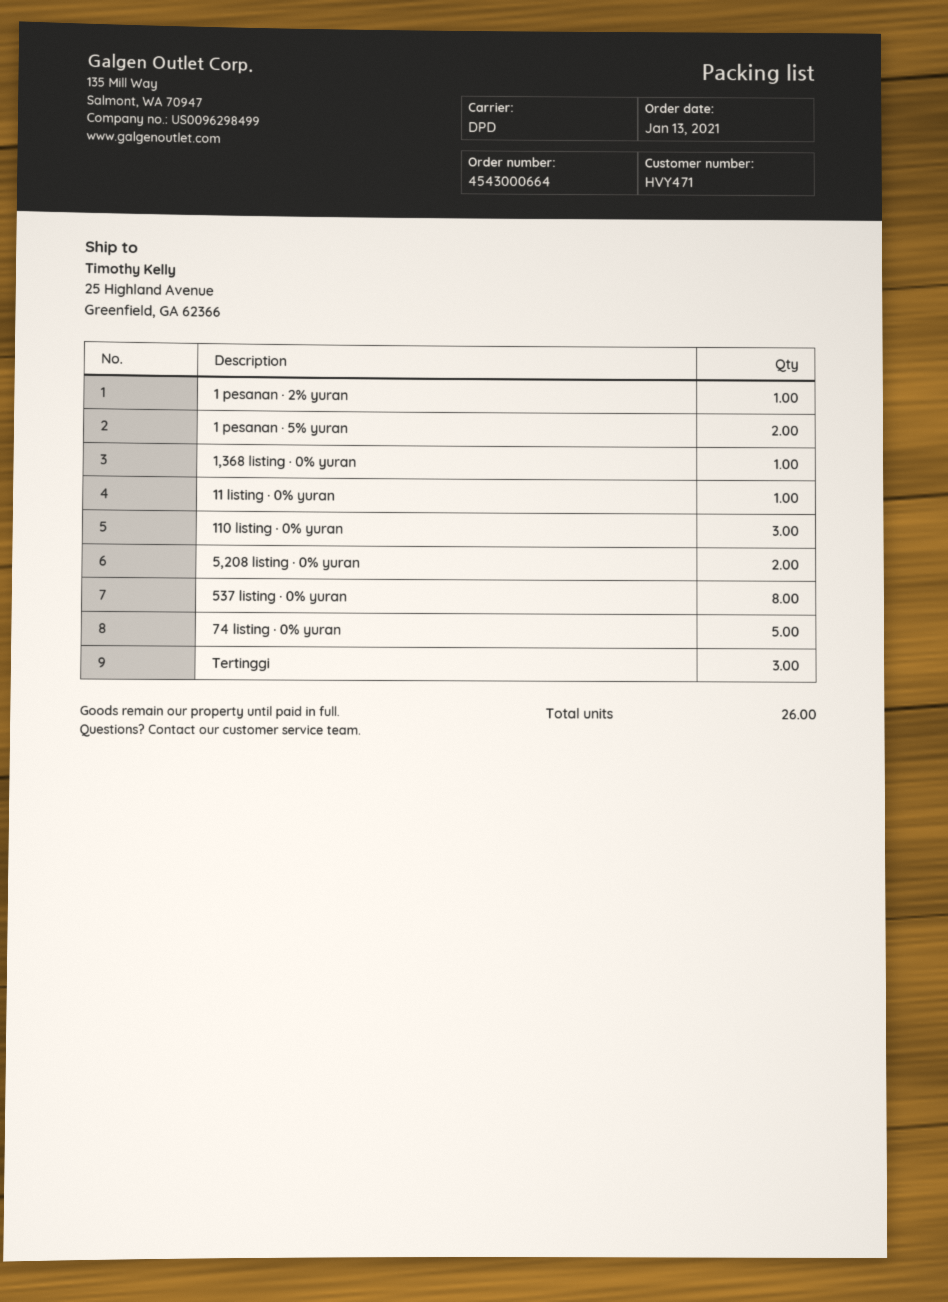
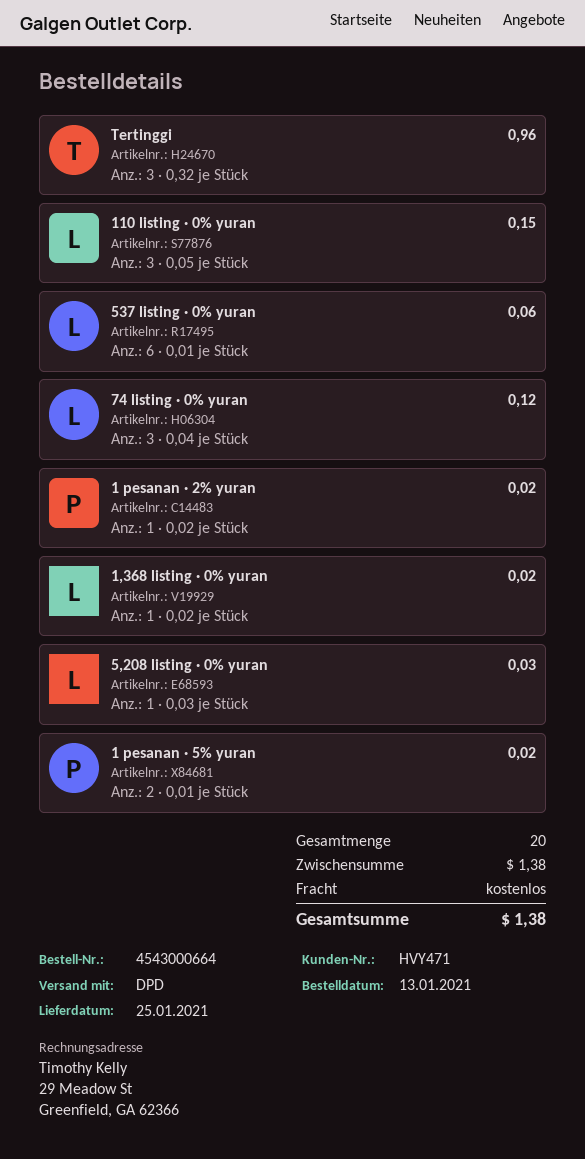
11 listing · 0% yuran: 1 -> none
5,208 listing · 0% yuran: 2 -> 1
537 listing · 0% yuran: 8 -> 6
74 listing · 0% yuran: 5 -> 3
total quantity: 26 -> 20

